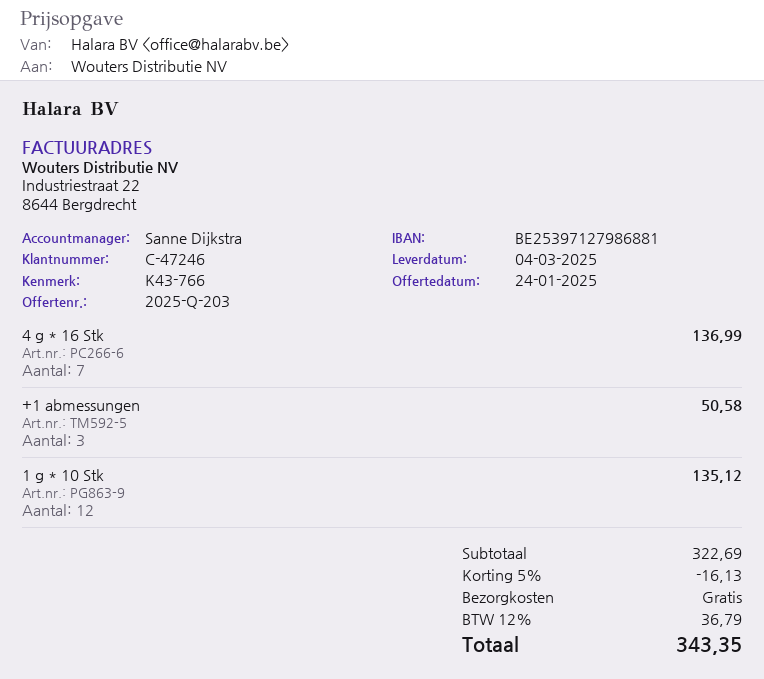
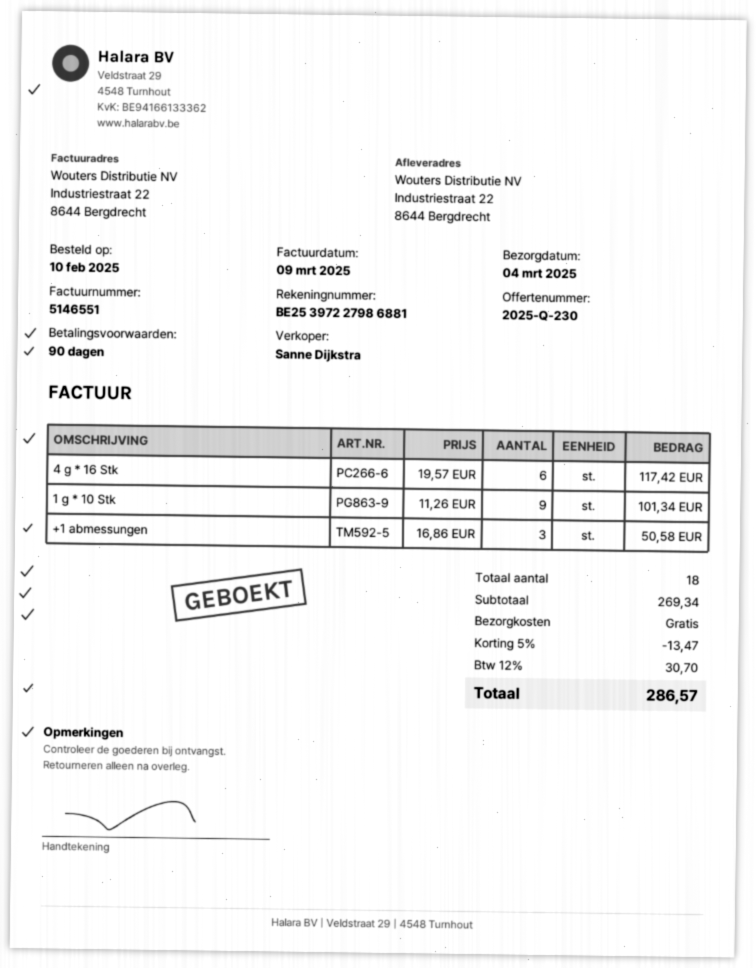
quote number: 2025-Q-203 -> 2025-Q-230
bank account: BE25397127986881 -> BE25397227986881
4 g * 16 Stk: 7 for 136.99 -> 6 for 117.42
1 g * 10 Stk: 12 for 135.12 -> 9 for 101.34
subtotal: 322.69 -> 269.34
discount: 5% = 16.13 -> 5% = 13.47
tax: 12% = 36.79 -> 12% = 30.70
total: 343.35 -> 286.57

